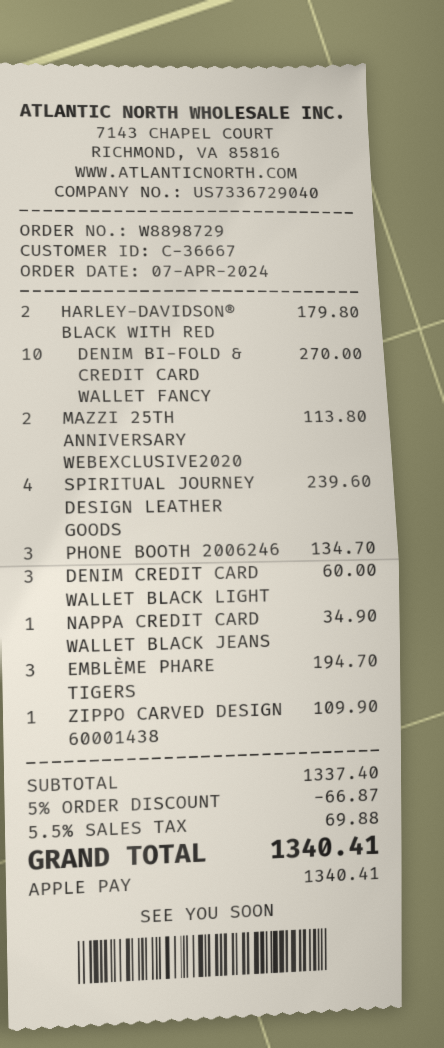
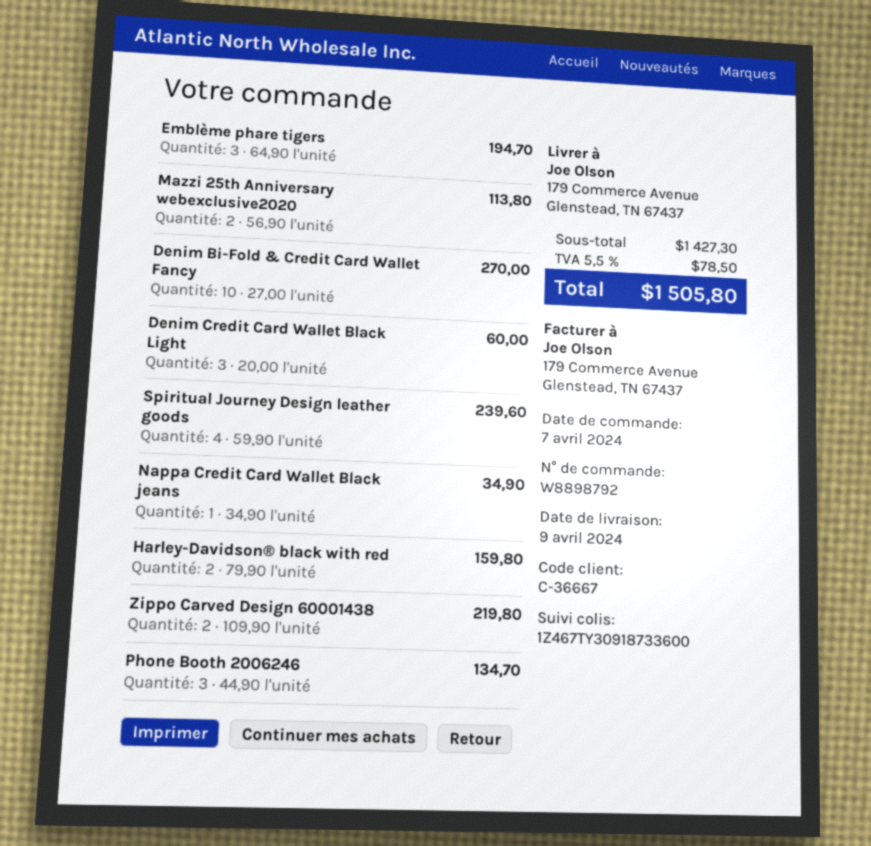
order number: W8898729 -> W8898792
HARLEY-DAVIDSON® BLACK WITH RED: 2 for 179.80 -> 2 for 159.80
ZIPPO CARVED DESIGN 60001438: 1 for 109.90 -> 2 for 219.80
subtotal: 1337.40 -> 1427.30
discount: 5% = 66.87 -> none
tax: 5.5% = 69.88 -> 5.5% = 78.50
total: 1340.41 -> 1505.80

